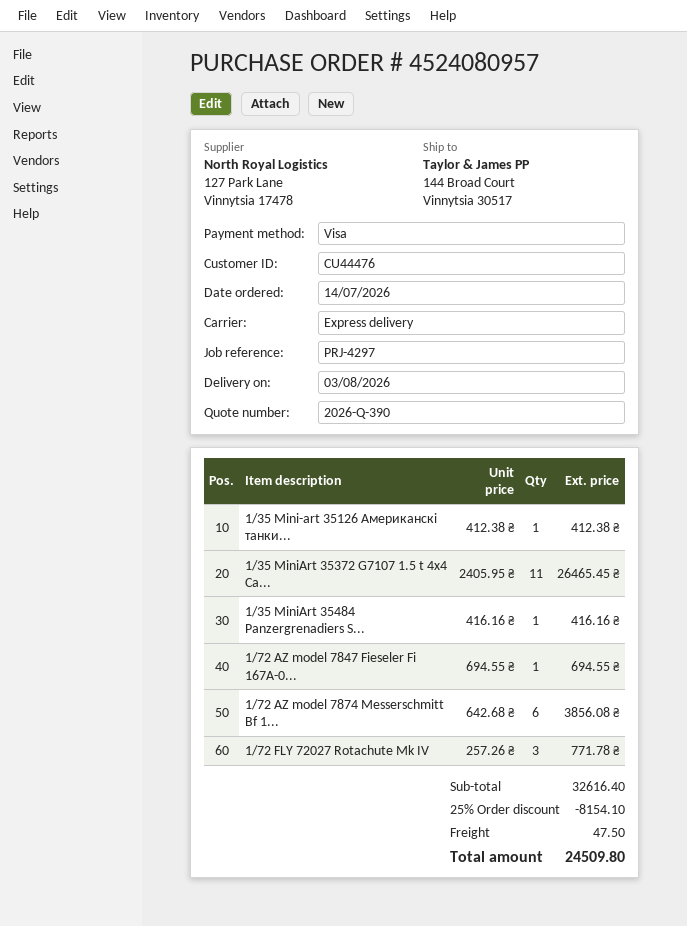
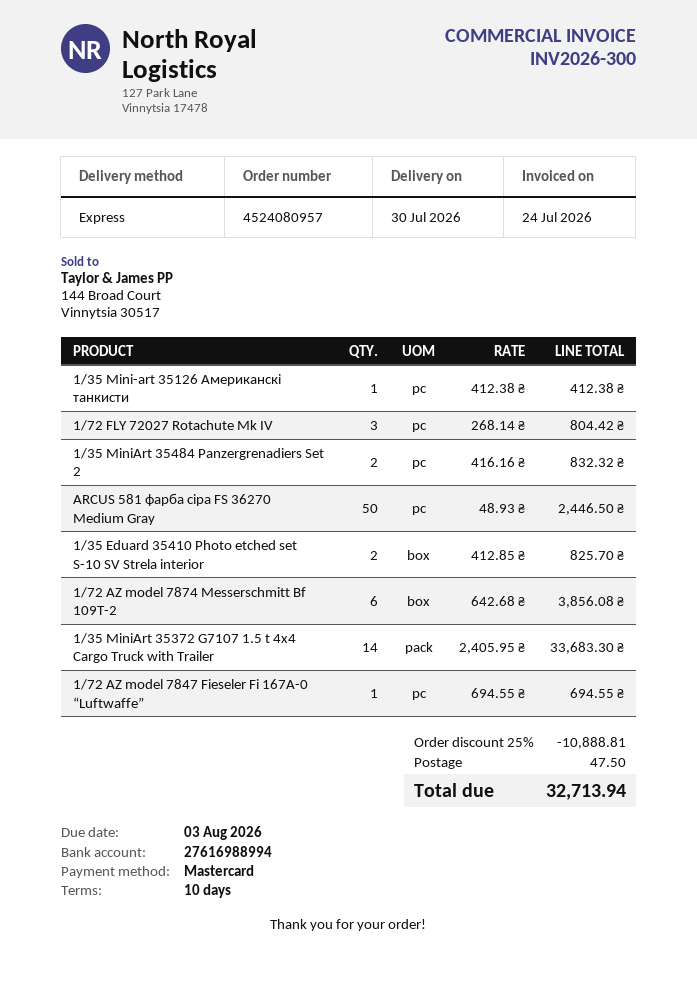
delivery date: 2026-08-03 -> 2026-07-30
payment method: Visa -> Mastercard
1/35 MiniArt 35372 G7107 1.5 t 4x4 Ca...: 11 x 2405.95 = 26465.45 -> 14 x 2405.95 = 33683.30
1/35 MiniArt 35484 Panzergrenadiers S...: 1 x 416.16 = 416.16 -> 2 x 416.16 = 832.32
1/72 FLY 72027 Rotachute Mk IV: 3 x 257.26 = 771.78 -> 3 x 268.14 = 804.42
ARCUS 581 фарба сіра FS 36270 Medium Gray: none -> 50 x 48.93 = 2446.50
1/35 Eduard 35410 Photo etched set S-10 SV Strela interior: none -> 2 x 412.85 = 825.70
discount: 25% = 8154.10 -> 25% = 10888.81
total: 24509.80 -> 32713.94

